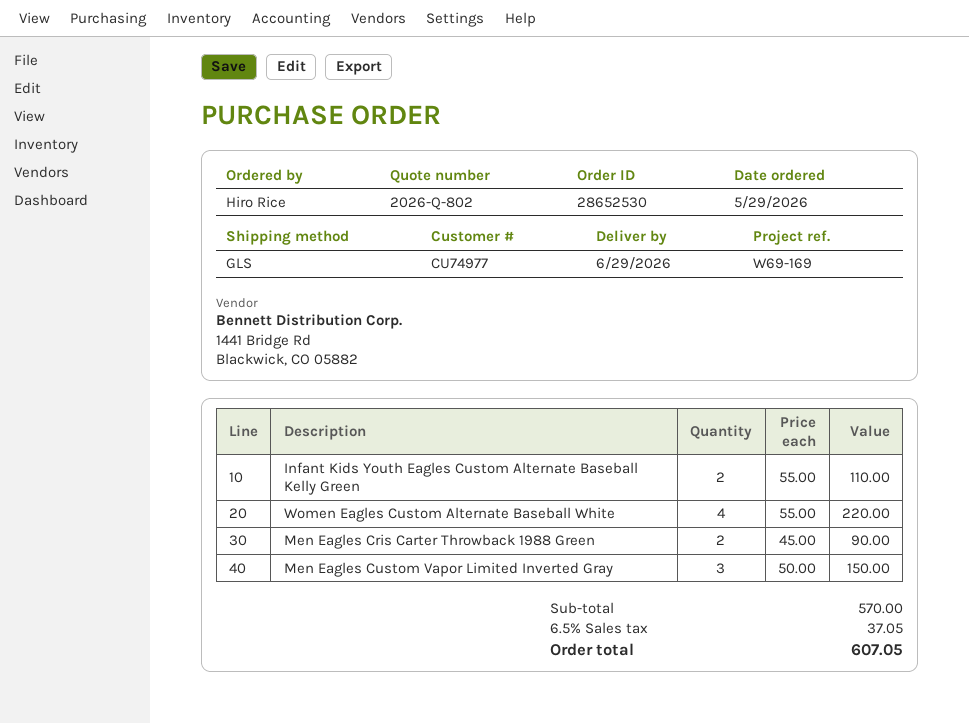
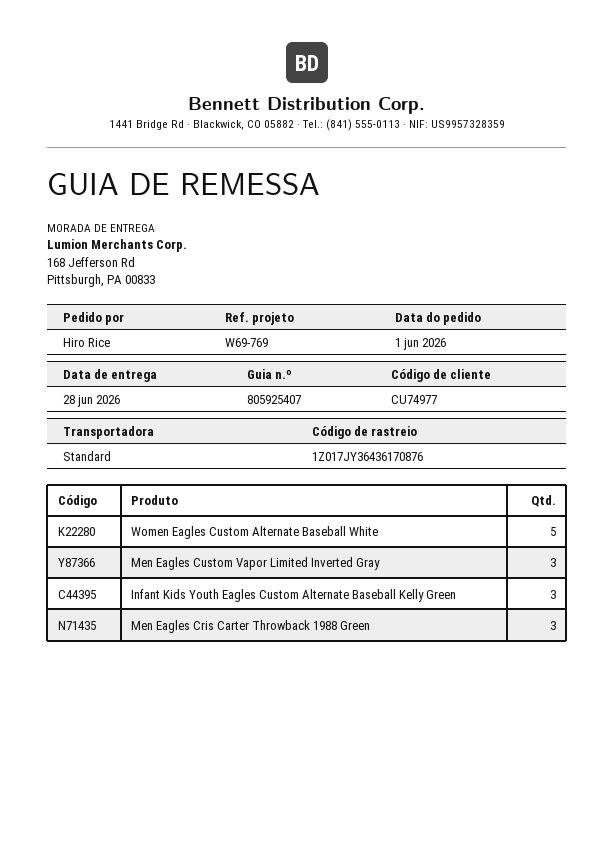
order date: 2026-05-29 -> 2026-06-01
delivery date: 2026-06-29 -> 2026-06-28
reference: W69-169 -> W69-769
shipping method: GLS -> standard
Infant Kids Youth Eagles Custom Alternate Baseball Kelly Green: 2 -> 3
Women Eagles Custom Alternate Baseball White: 4 -> 5
Men Eagles Cris Carter Throwback 1988 Green: 2 -> 3

